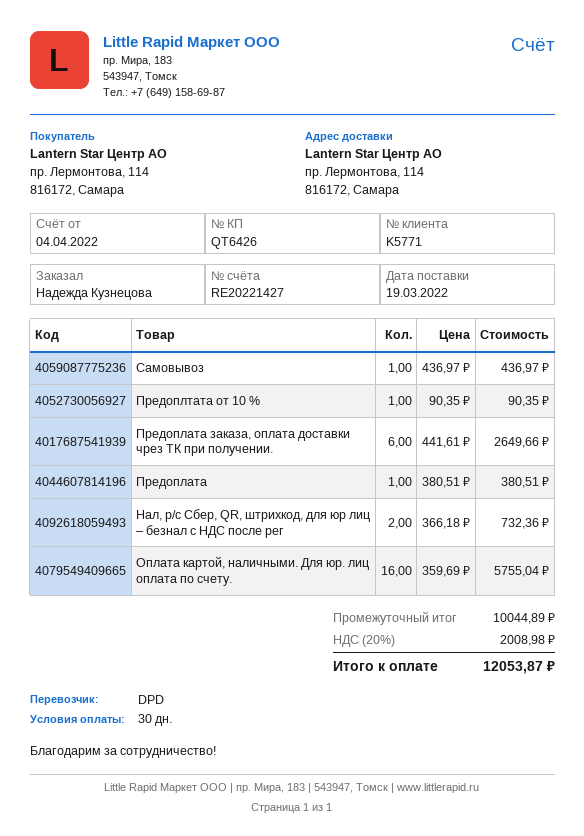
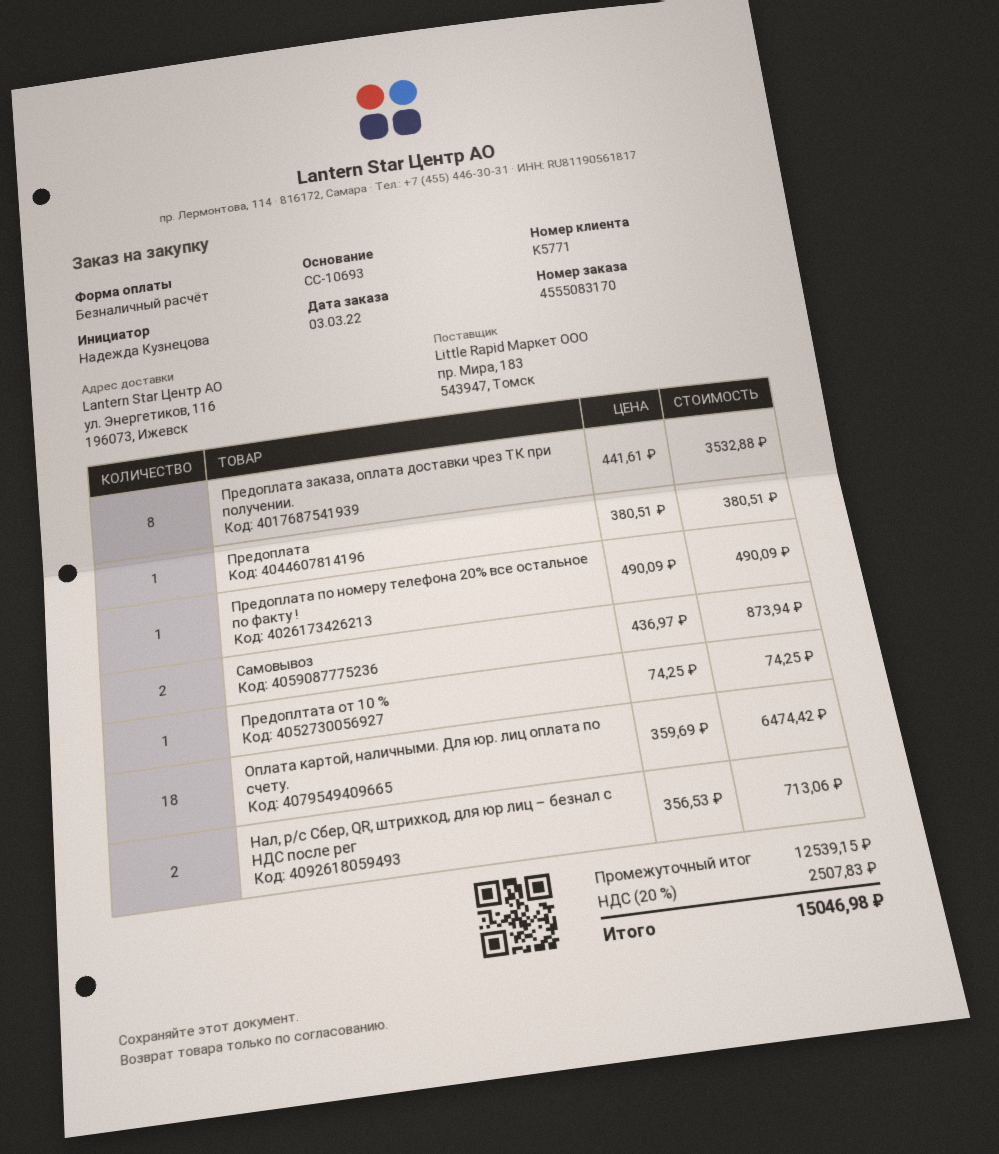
ship to: пр. Лермонтова, 114, 816172, Самара -> ул. Энергетиков, 116, 196073, Ижевск
Самовывоз: 1 x 436.97 = 436.97 -> 2 x 436.97 = 873.94
Предоплтата от 10 %: 1 x 90.35 = 90.35 -> 1 x 74.25 = 74.25
Предоплата заказа, оплата доставки чрез ТК при получении.: 6 x 441.61 = 2649.66 -> 8 x 441.61 = 3532.88
Нал, р/с Сбер, QR, штрихкод, для юр лиц – безнал с НДС после рег: 2 x 366.18 = 732.36 -> 2 x 356.53 = 713.06
Оплата картой, наличными. Для юр. лиц оплата по счету.: 16 x 359.69 = 5755.04 -> 18 x 359.69 = 6474.42
Предоплата по номеру телефона 20% все остальное по факту !: none -> 1 x 490.09 = 490.09
subtotal: 10044.89 -> 12539.15
tax: 20% = 2008.98 -> 20% = 2507.83
total: 12053.87 -> 15046.98

